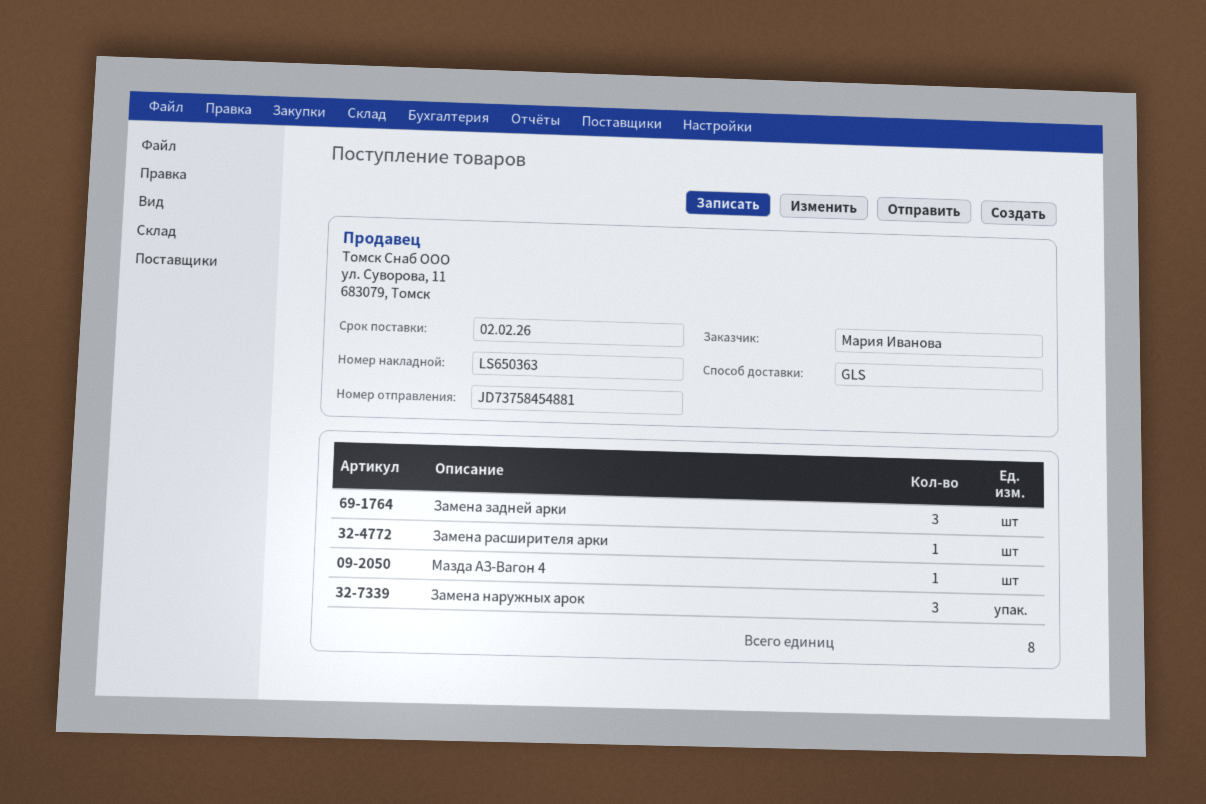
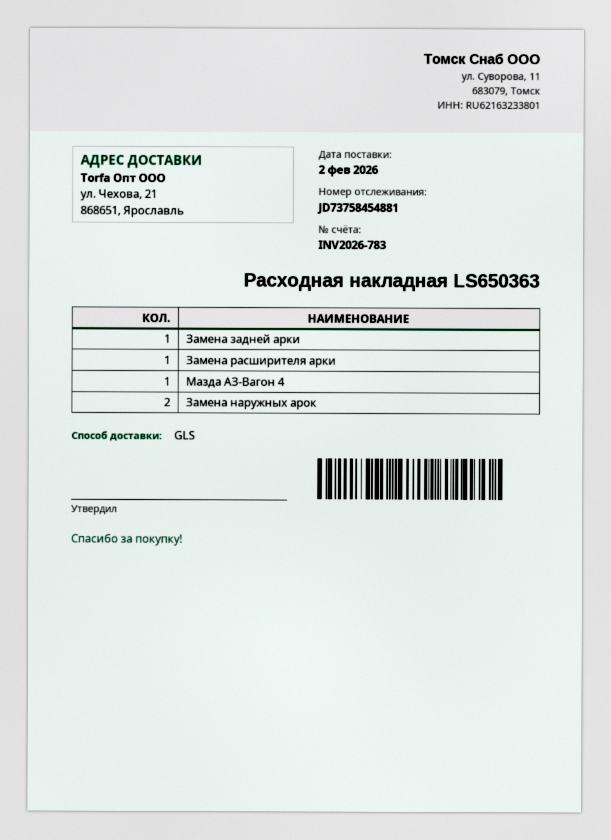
Замена задней арки: 3 -> 1
Замена наружных арок: 3 -> 2

